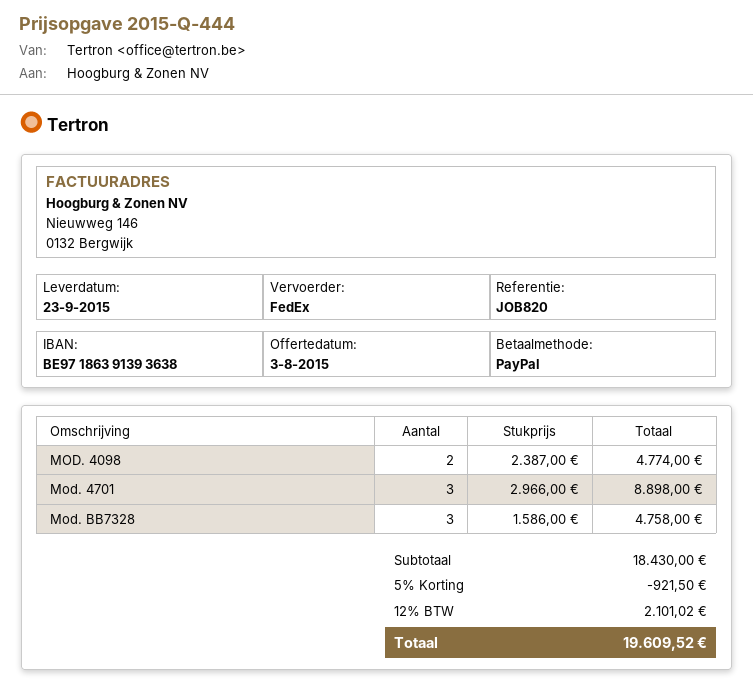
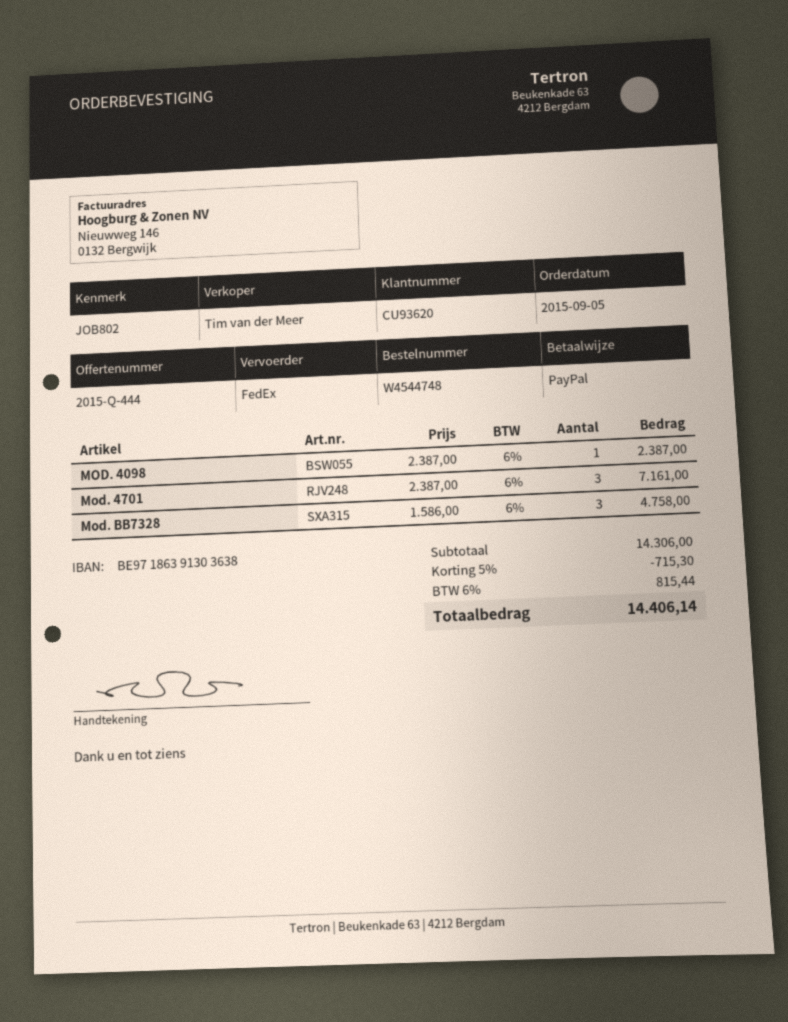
reference: JOB820 -> JOB802
bank account: BE97186391393638 -> BE97186391303638
MOD. 4098: 2 x 2387.00 = 4774.00 -> 1 x 2387.00 = 2387.00
Mod. 4701: 3 x 2966.00 = 8898.00 -> 3 x 2387.00 = 7161.00
subtotal: 18430.00 -> 14306.00
discount: 5% = 921.50 -> 5% = 715.30
tax: 12% = 2101.02 -> 6% = 815.44
total: 19609.52 -> 14406.14

